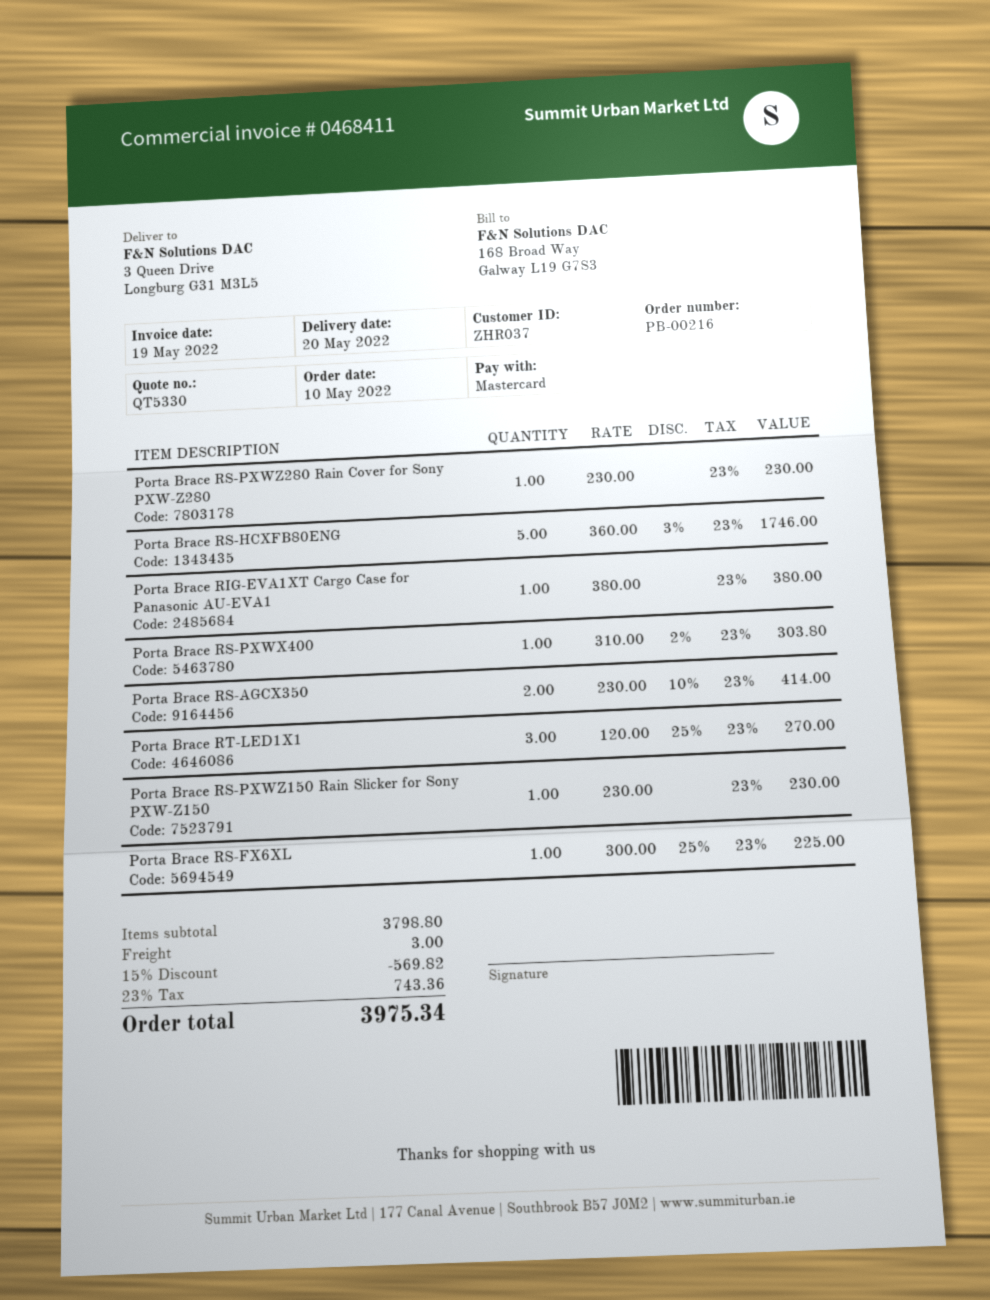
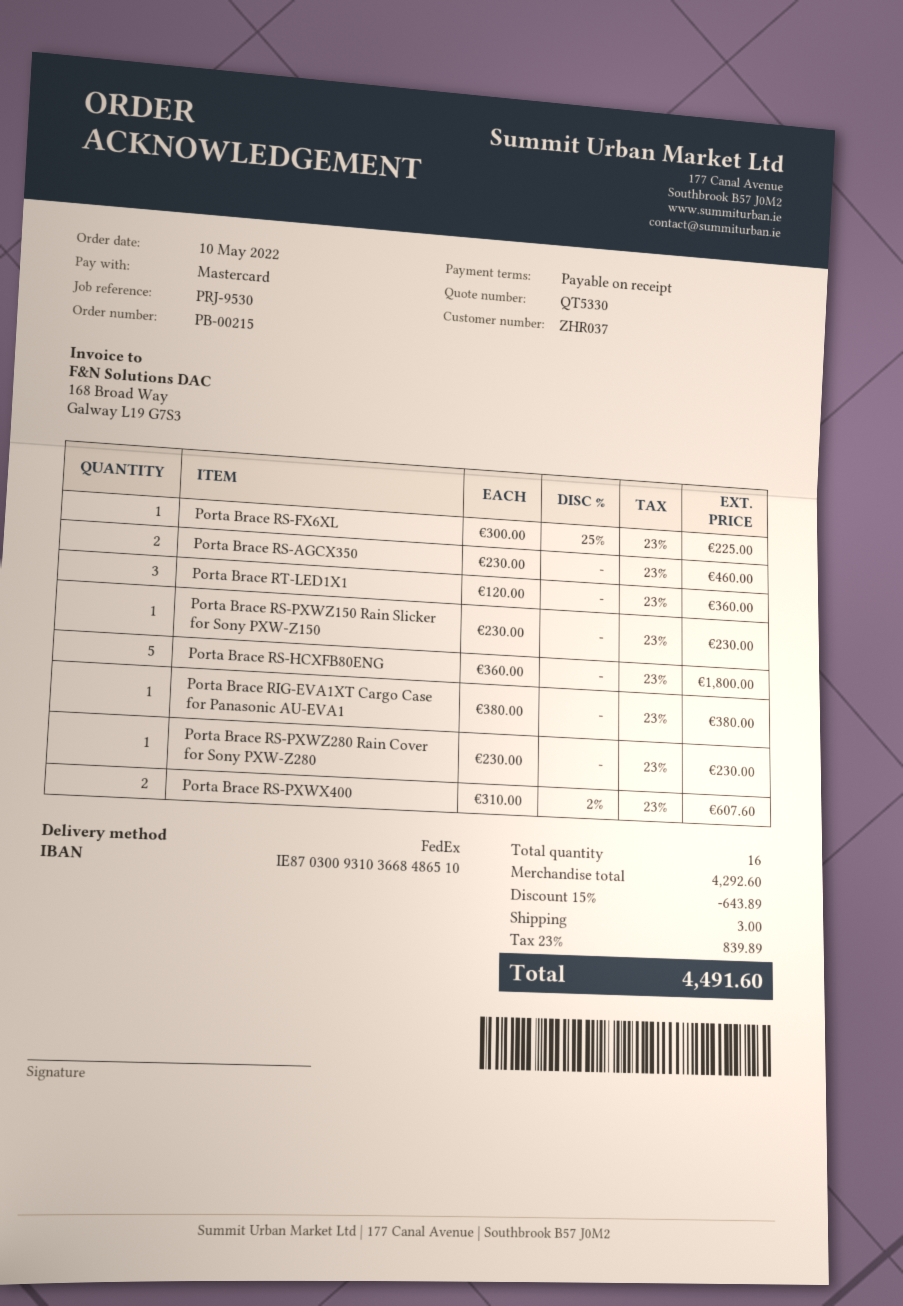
order number: PB-00216 -> PB-00215
Porta Brace RS-HCXFB80ENG: 5 x 360.00 - 3% = 1746.00 -> 5 x 360.00 = 1800.00
Porta Brace RS-PXWX400: 1 x 310.00 - 2% = 303.80 -> 2 x 310.00 - 2% = 607.60
Porta Brace RS-AGCX350: 2 x 230.00 - 10% = 414.00 -> 2 x 230.00 = 460.00
Porta Brace RT-LED1X1: 3 x 120.00 - 25% = 270.00 -> 3 x 120.00 = 360.00
subtotal: 3798.80 -> 4292.60
discount: 15% = 569.82 -> 15% = 643.89
tax: 23% = 743.36 -> 23% = 839.89
total: 3975.34 -> 4491.60

